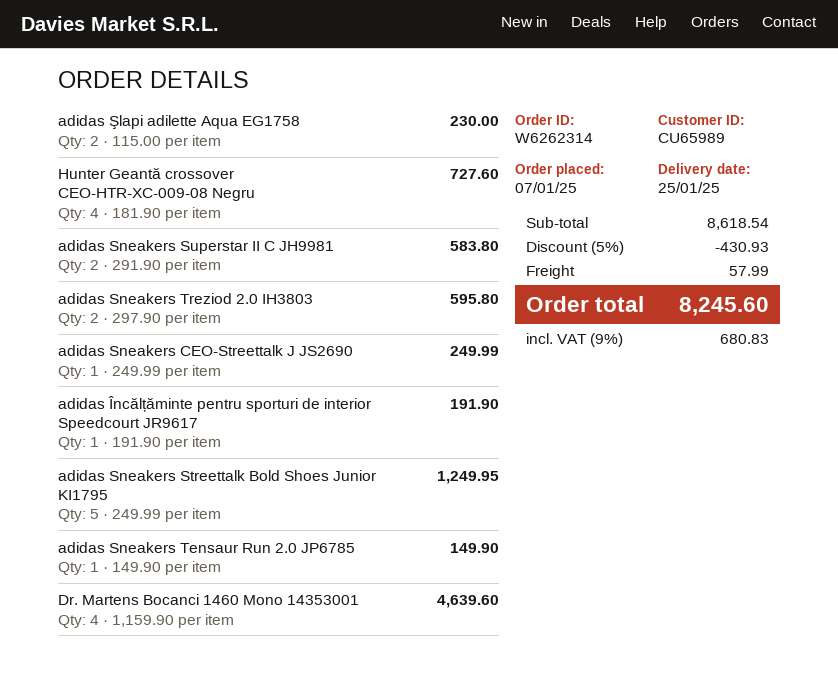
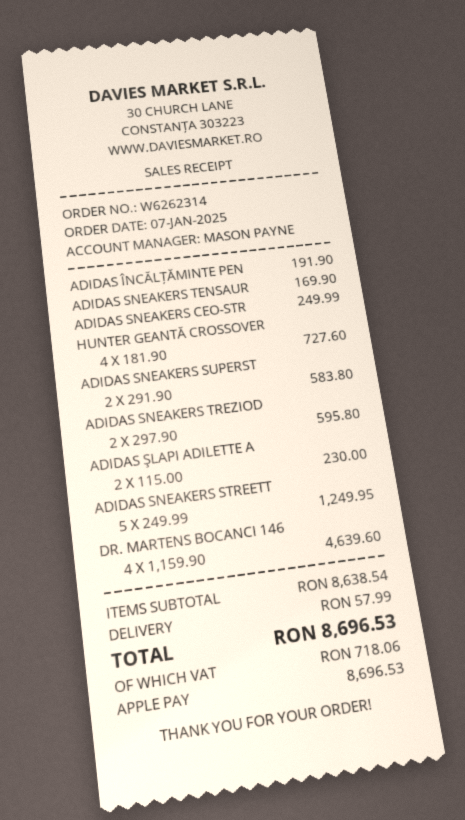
adidas Sneakers Tensaur Run 2.0 JP6785: 1 x 149.90 = 149.90 -> 1 x 169.90 = 169.90
subtotal: 8618.54 -> 8638.54
discount: 5% = 430.93 -> none
tax: 680.83 -> 718.06
total: 8245.60 -> 8696.53

